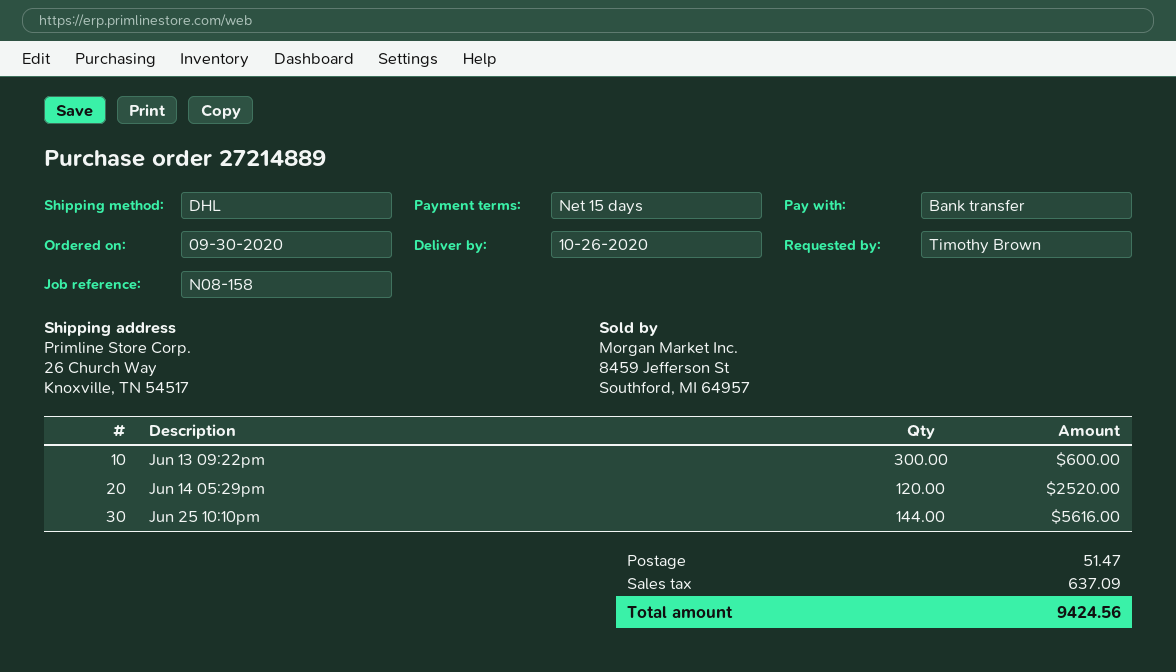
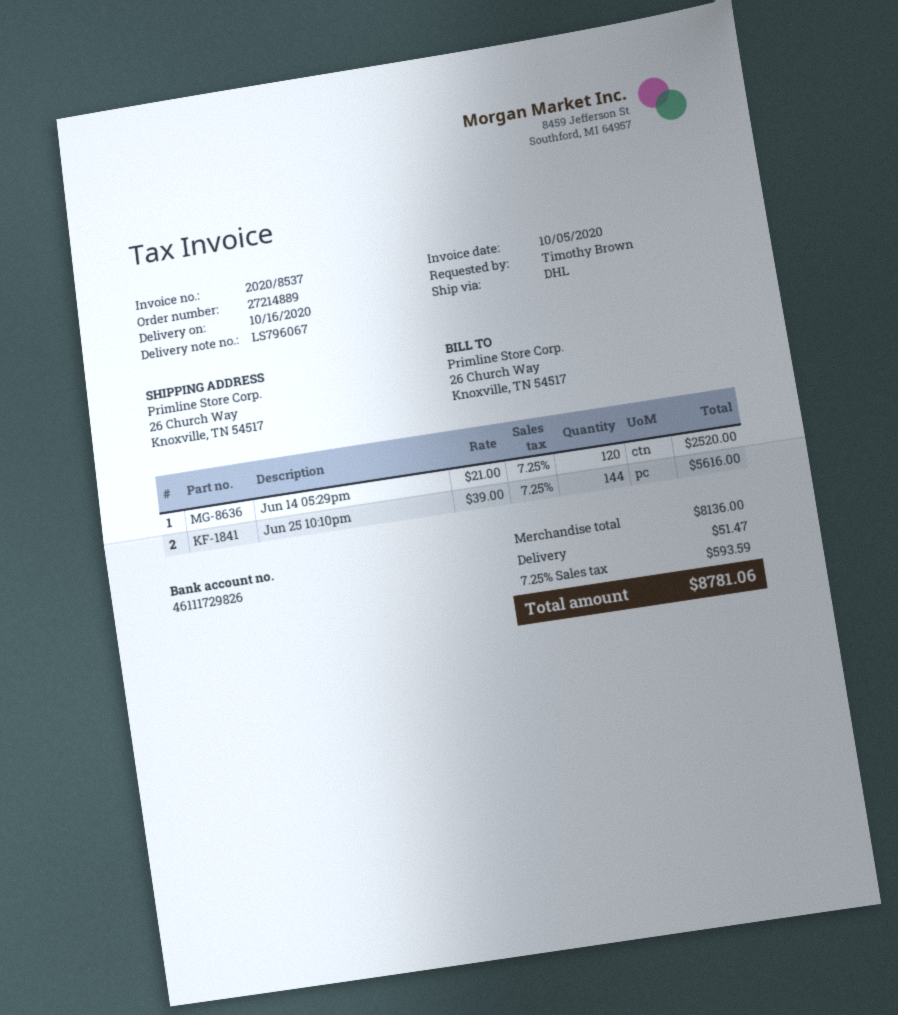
delivery date: 2020-10-26 -> 2020-10-16
Jun 13 09:22pm: 300 for 600.00 -> none
tax: 637.09 -> 593.59
total: 9424.56 -> 8781.06

